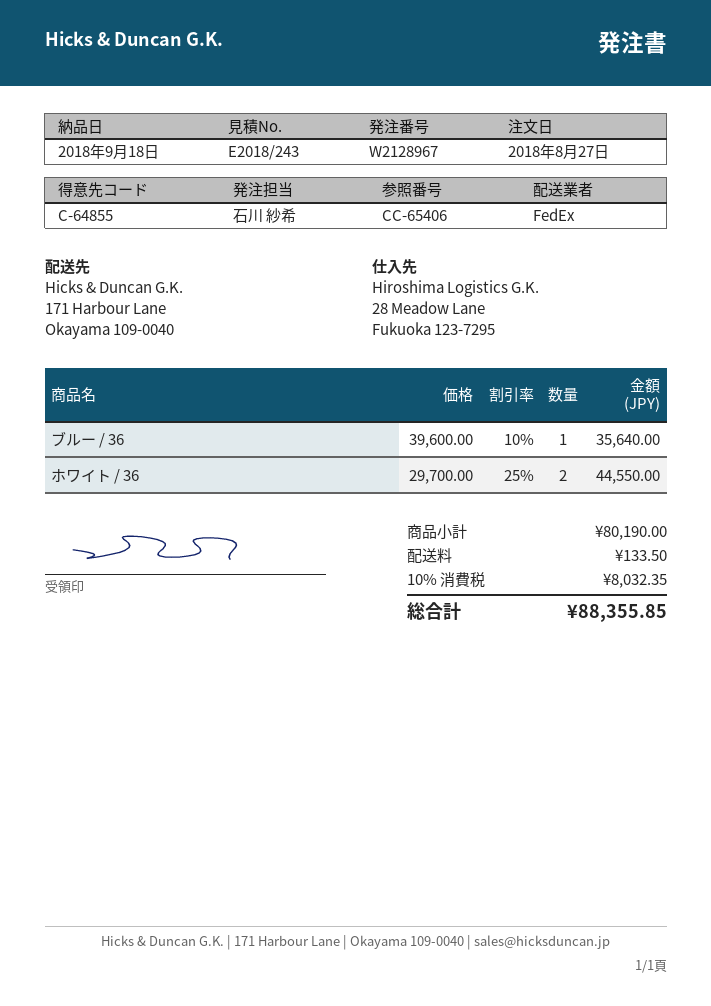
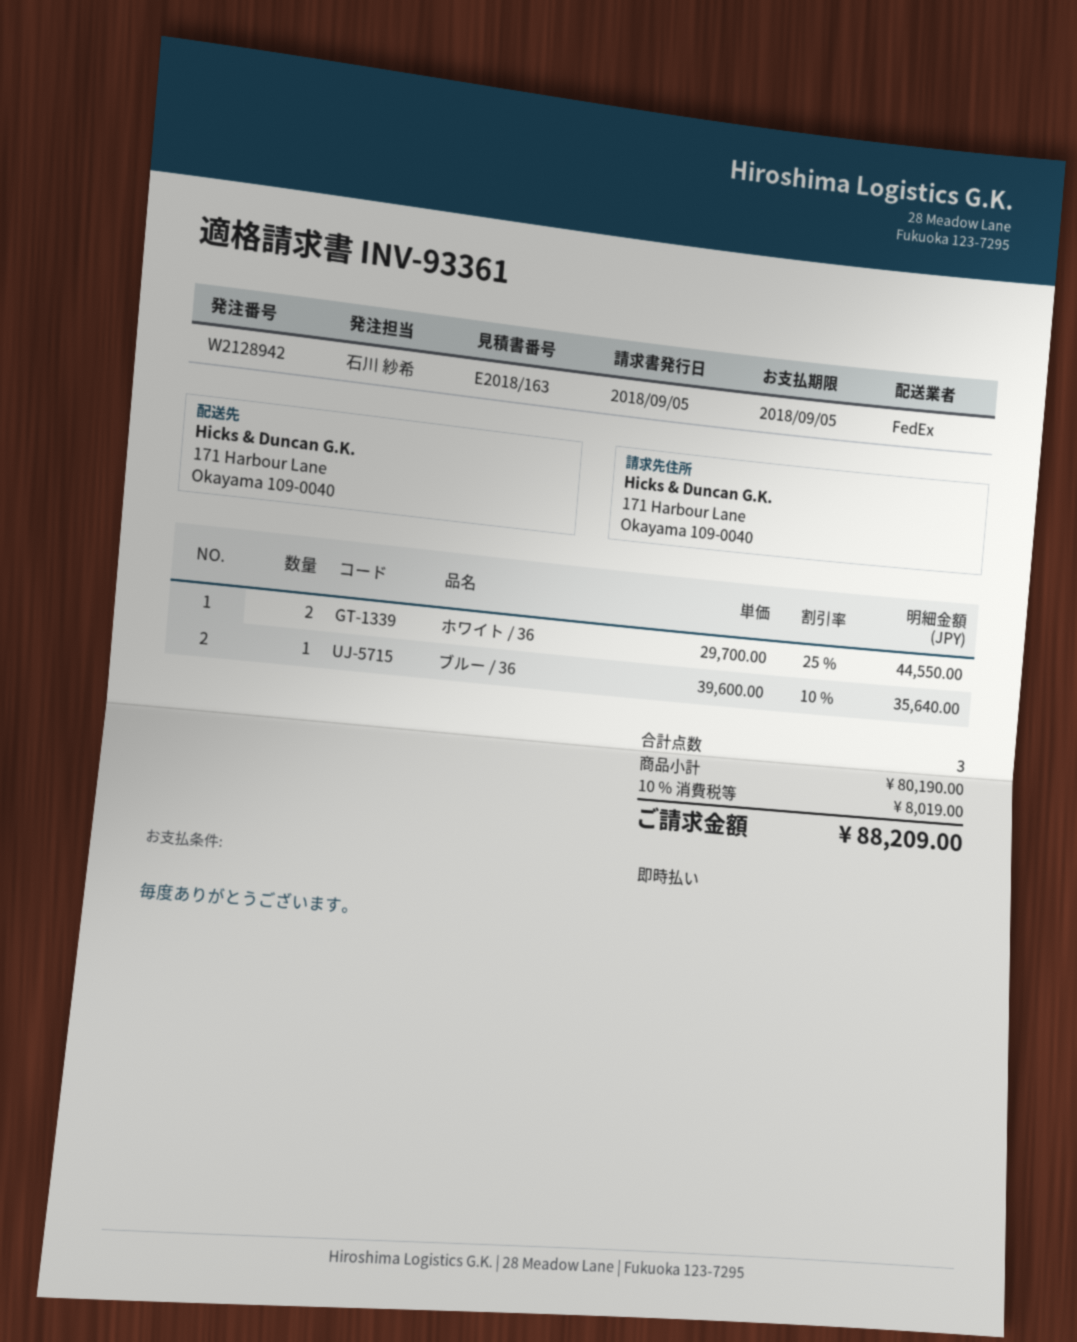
quote number: E2018/243 -> E2018/163
order number: W2128967 -> W2128942
shipping: 133.50 -> none
tax: 10% = 8032.35 -> 10% = 8019.00
total: 88355.85 -> 88209.00

